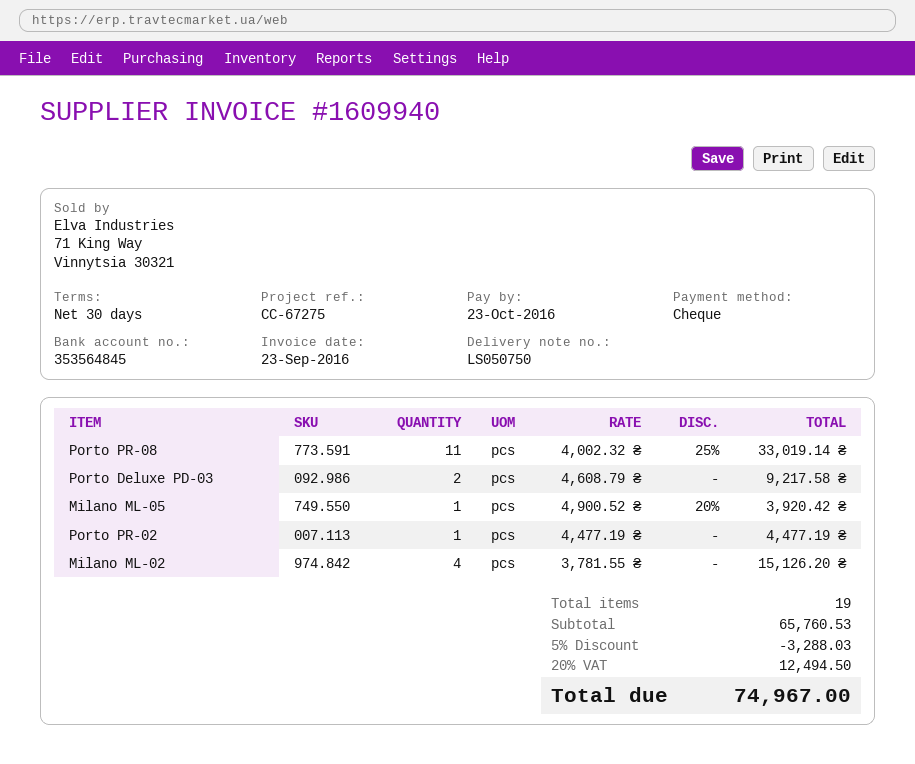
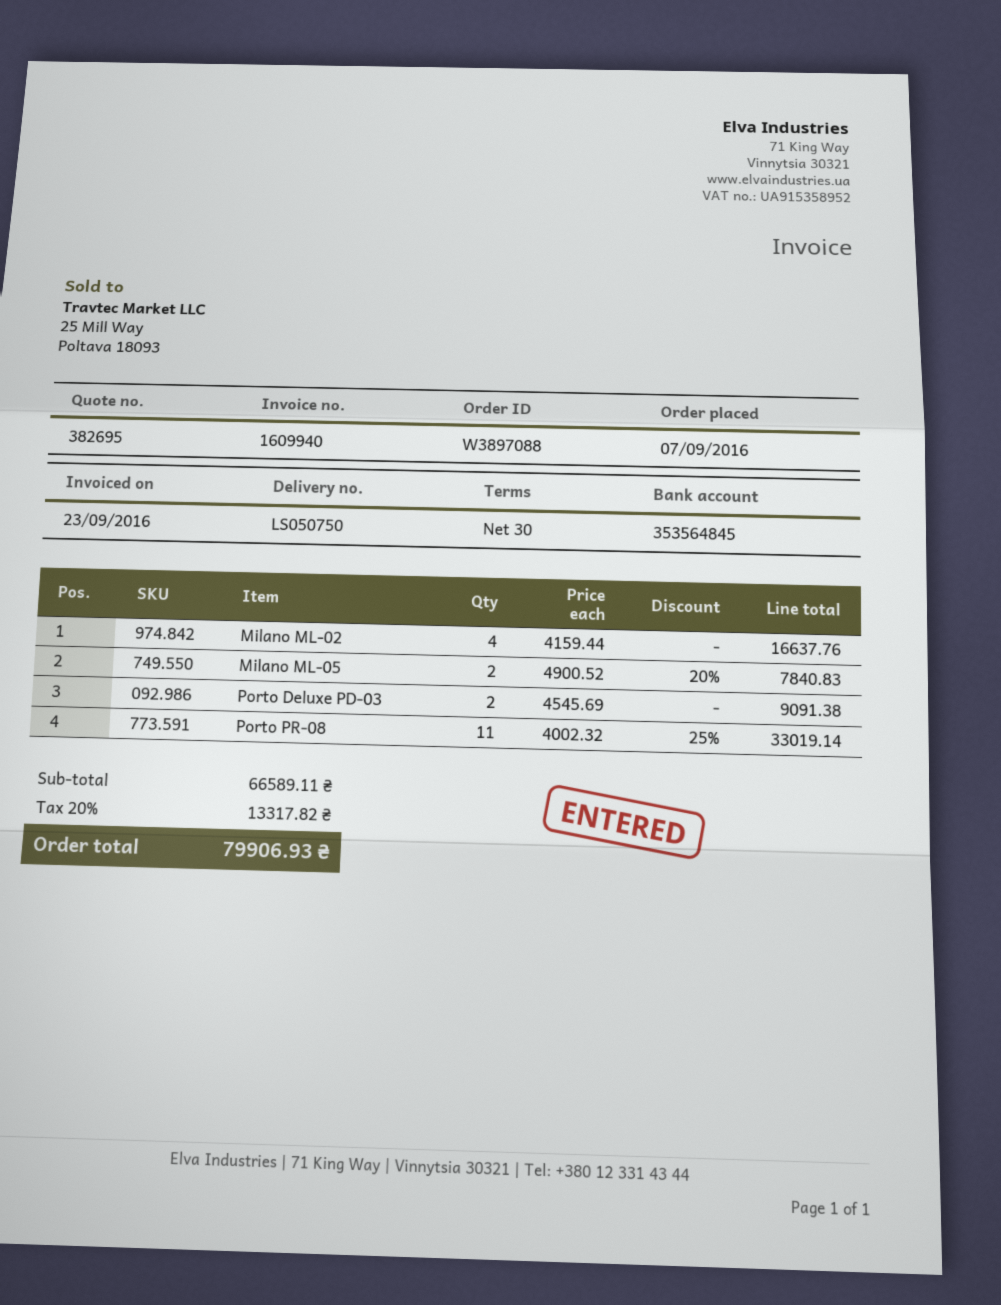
Porto Deluxe PD-03: 2 x 4608.79 = 9217.58 -> 2 x 4545.69 = 9091.38
Milano ML-05: 1 x 4900.52 - 20% = 3920.42 -> 2 x 4900.52 - 20% = 7840.83
Porto PR-02: 1 x 4477.19 = 4477.19 -> none
Milano ML-02: 4 x 3781.55 = 15126.20 -> 4 x 4159.44 = 16637.76
subtotal: 65760.53 -> 66589.11
discount: 5% = 3288.03 -> none
tax: 20% = 12494.50 -> 20% = 13317.82
total: 74967.00 -> 79906.93

